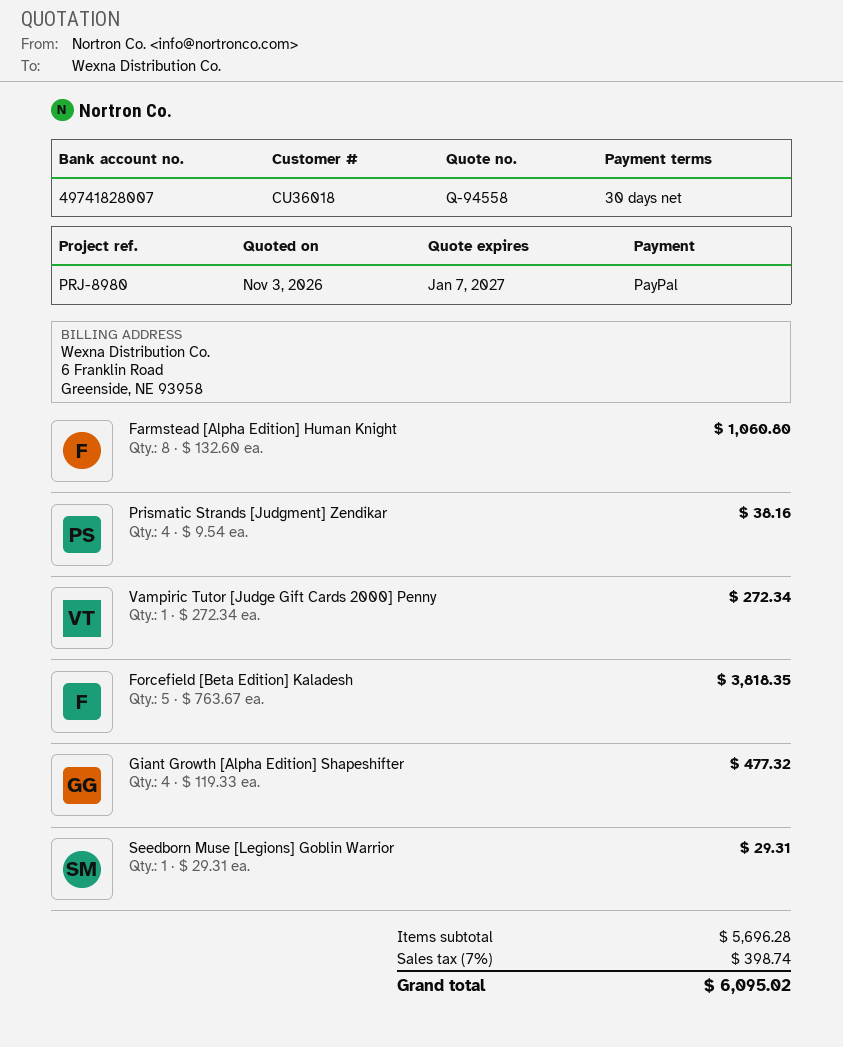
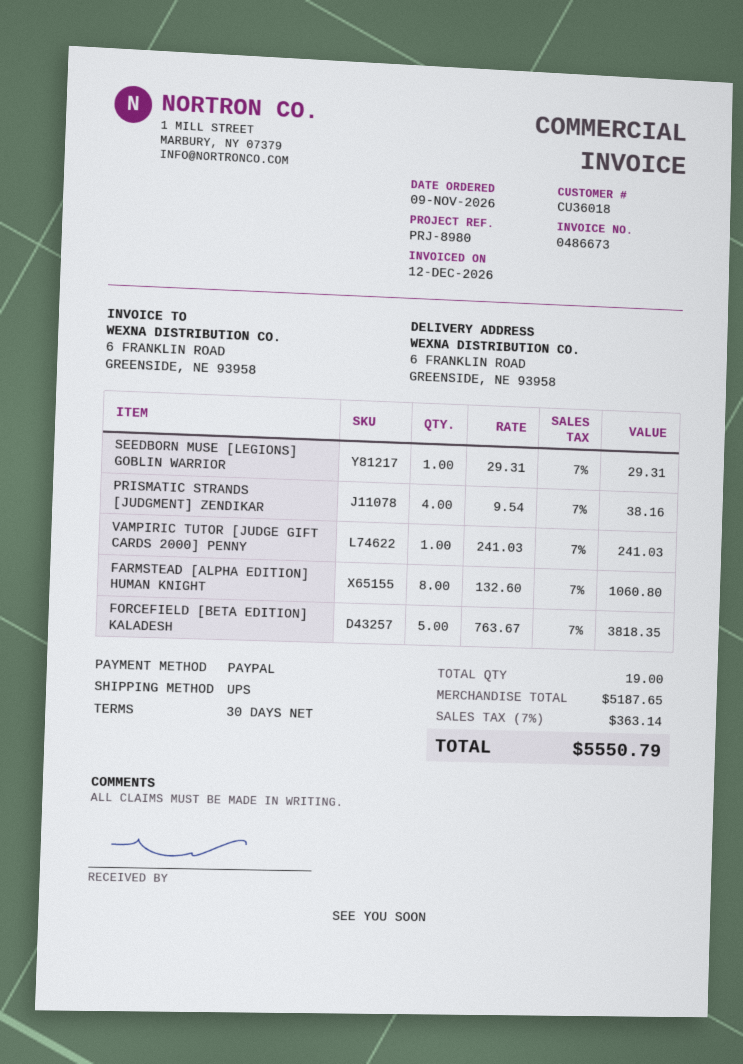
Vampiric Tutor [Judge Gift Cards 2000] Penny: 1 x 272.34 = 272.34 -> 1 x 241.03 = 241.03
Giant Growth [Alpha Edition] Shapeshifter: 4 x 119.33 = 477.32 -> none
subtotal: 5696.28 -> 5187.65
tax: 7% = 398.74 -> 7% = 363.14
total: 6095.02 -> 5550.79

